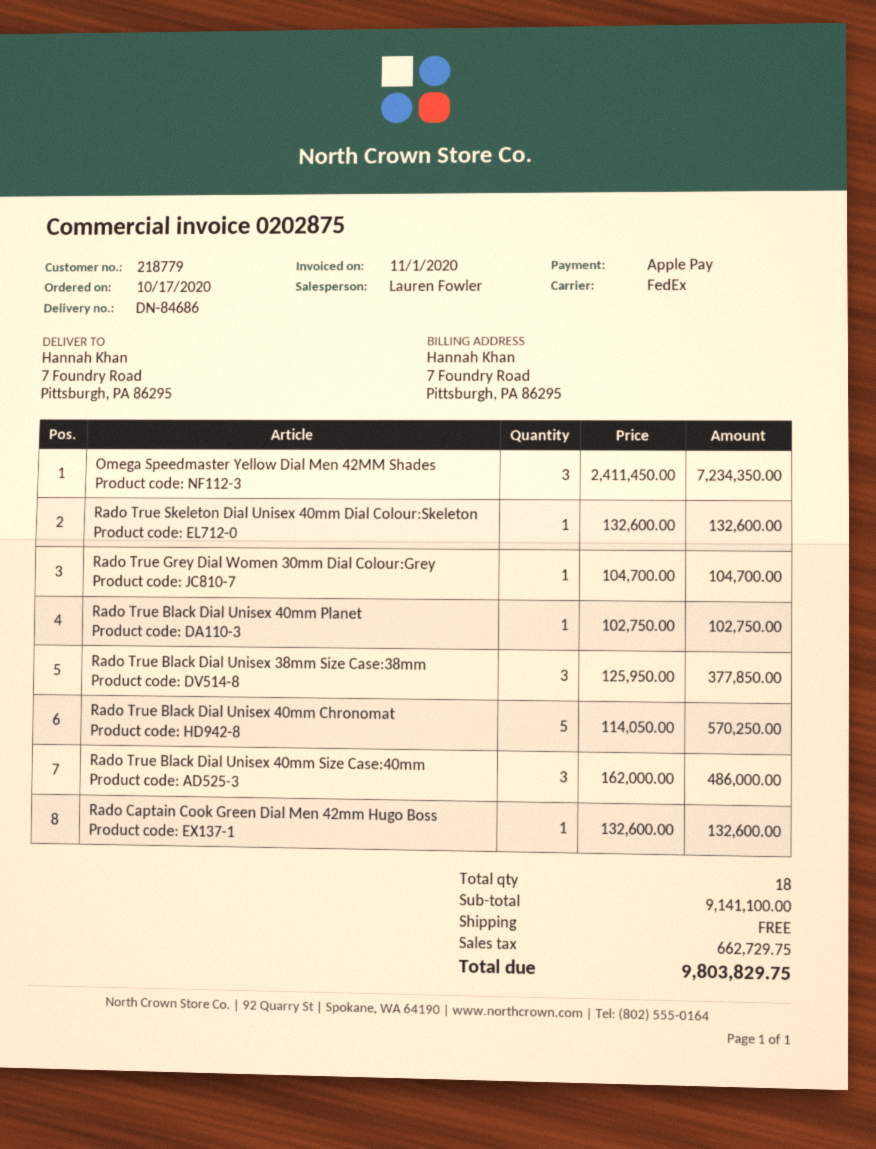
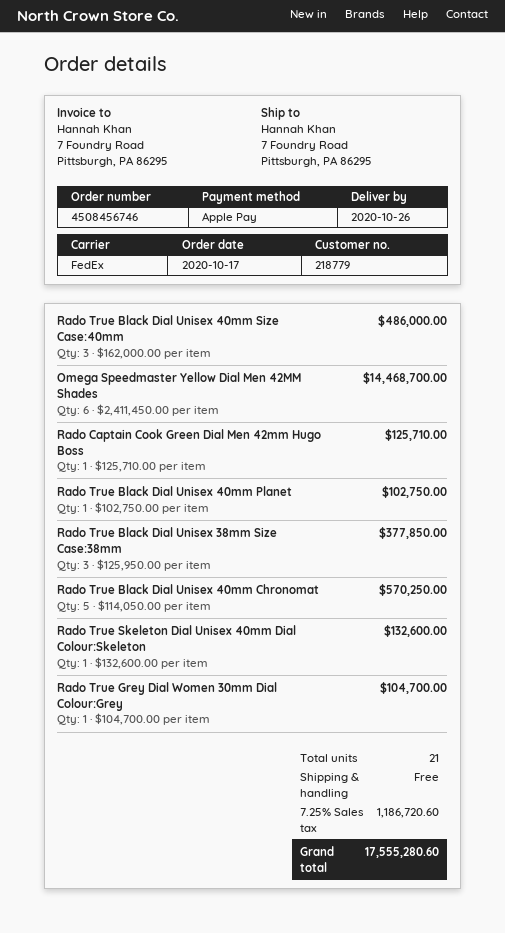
Omega Speedmaster Yellow Dial Men 42MM Shades: 3 x 2411450.00 = 7234350.00 -> 6 x 2411450.00 = 14468700.00
Rado Captain Cook Green Dial Men 42mm Hugo Boss: 1 x 132600.00 = 132600.00 -> 1 x 125710.00 = 125710.00
total quantity: 18 -> 21
tax: 662729.75 -> 1186720.60
total: 9803829.75 -> 17555280.60

